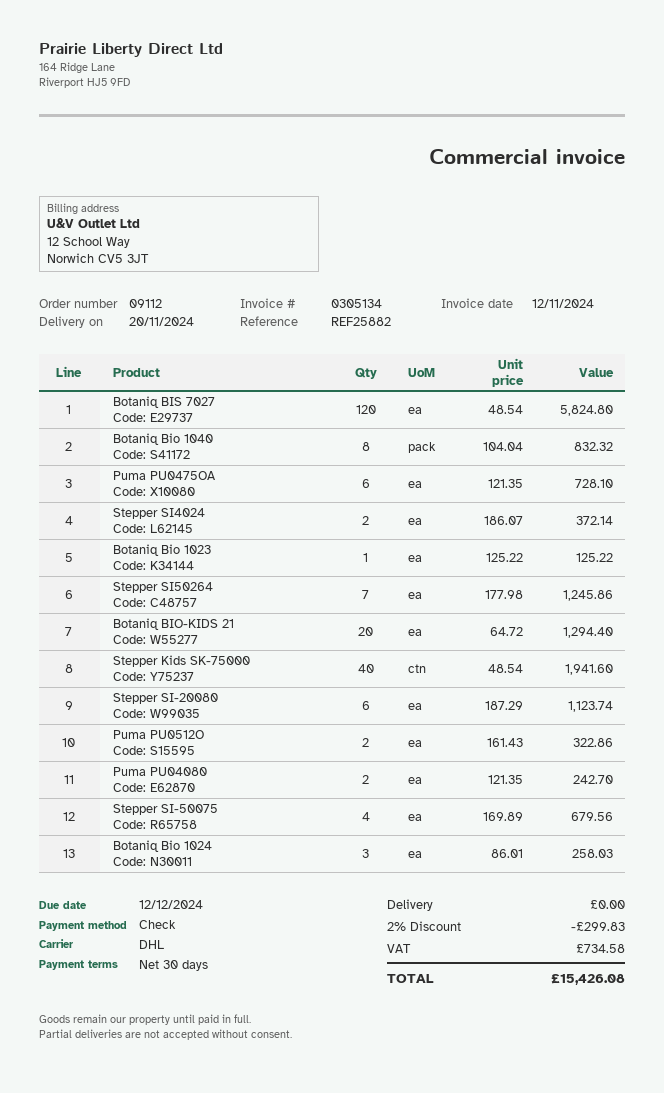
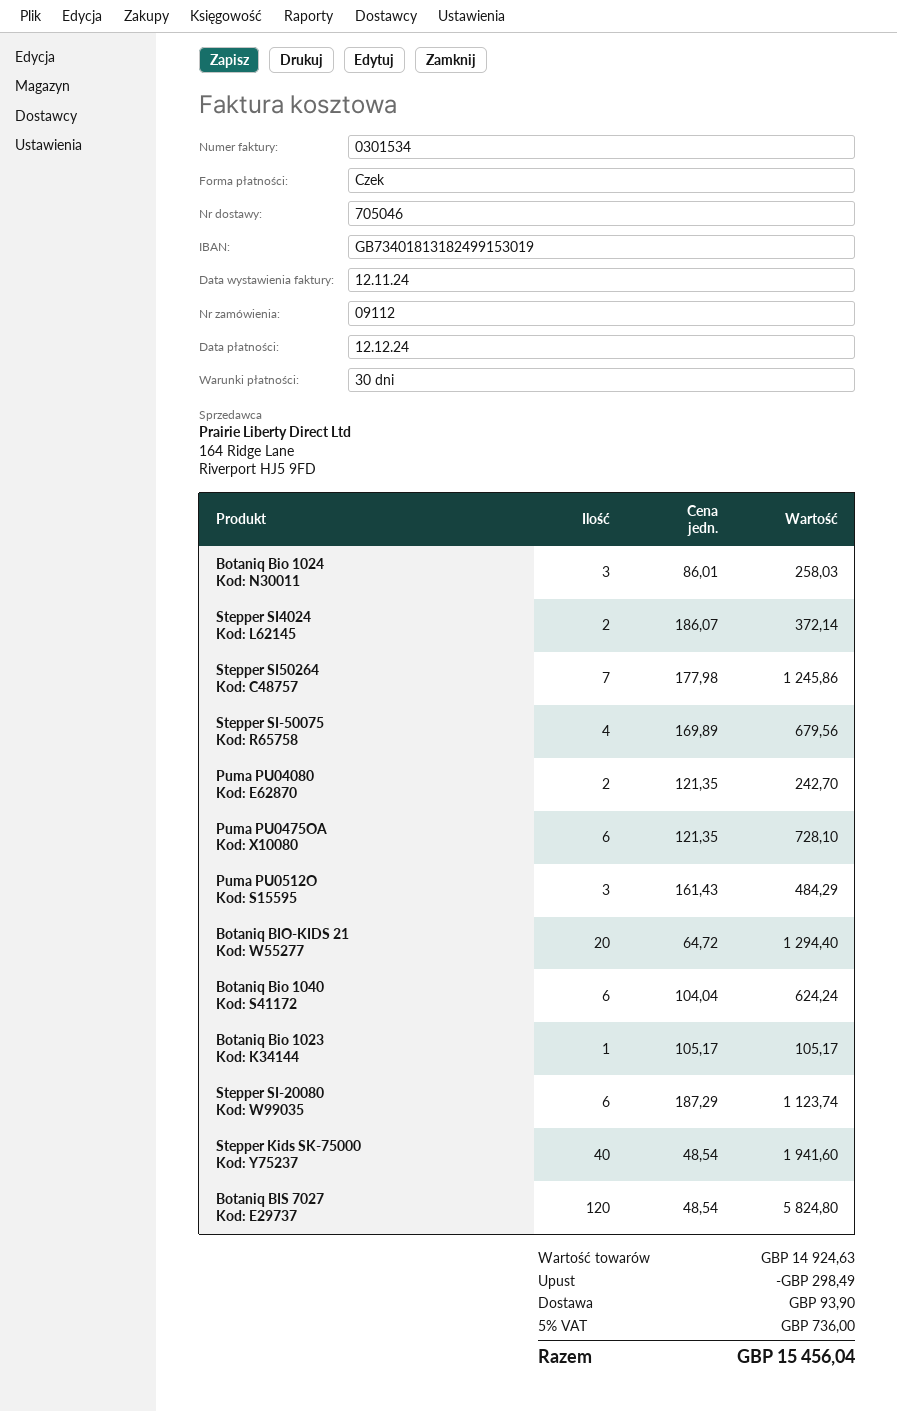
invoice number: 0305134 -> 0301534
Botaniq Bio 1040: 8 x 104.04 = 832.32 -> 6 x 104.04 = 624.24
Botaniq Bio 1023: 1 x 125.22 = 125.22 -> 1 x 105.17 = 105.17
Puma PU0512O: 2 x 161.43 = 322.86 -> 3 x 161.43 = 484.29
discount: 299.83 -> 298.49
shipping: 0.00 -> 93.90
tax: 734.58 -> 736.00
total: 15426.08 -> 15456.04

